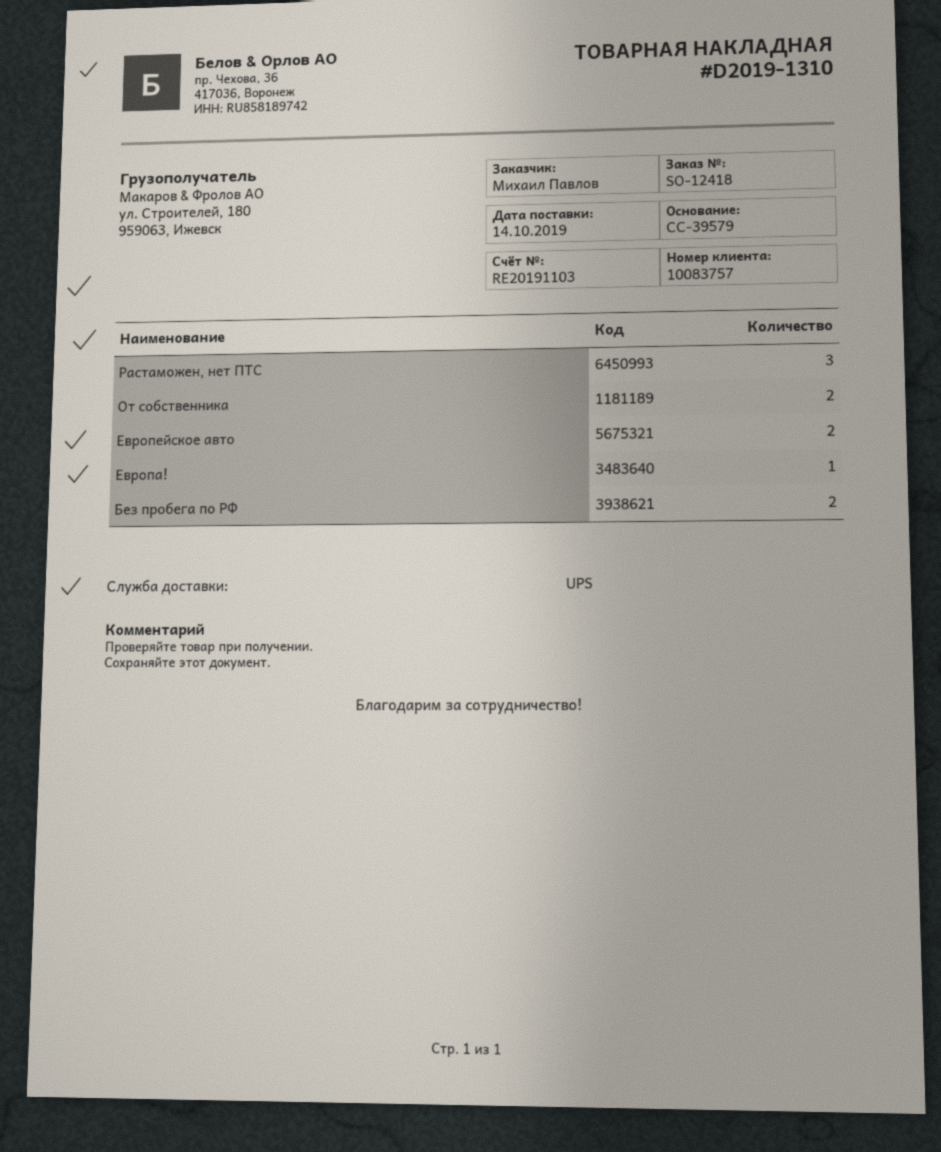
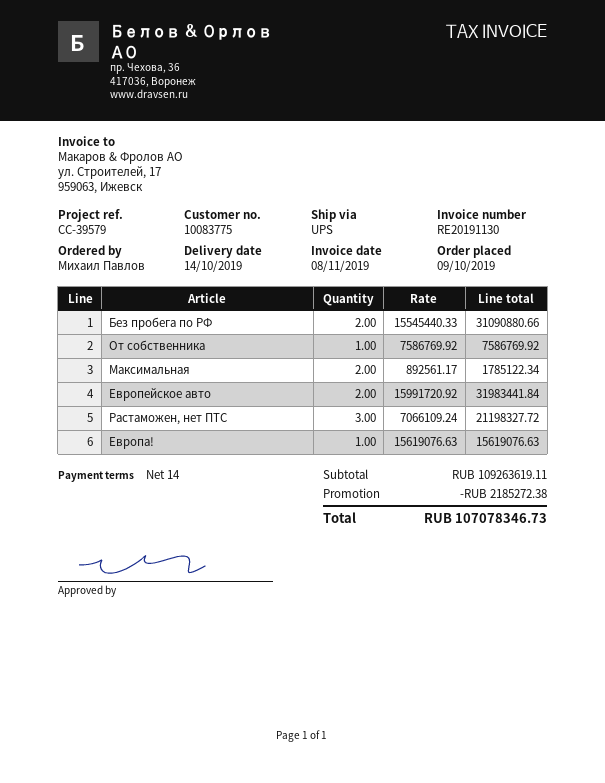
invoice number: RE20191103 -> RE20191130
customer number: 10083757 -> 10083775
От собственника: 2 -> 1
Максимальная: none -> 2

